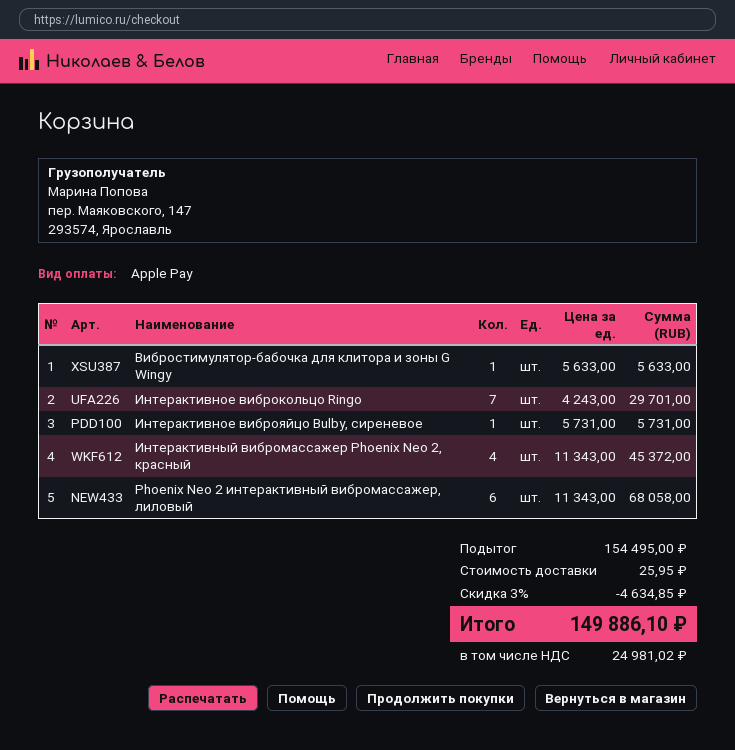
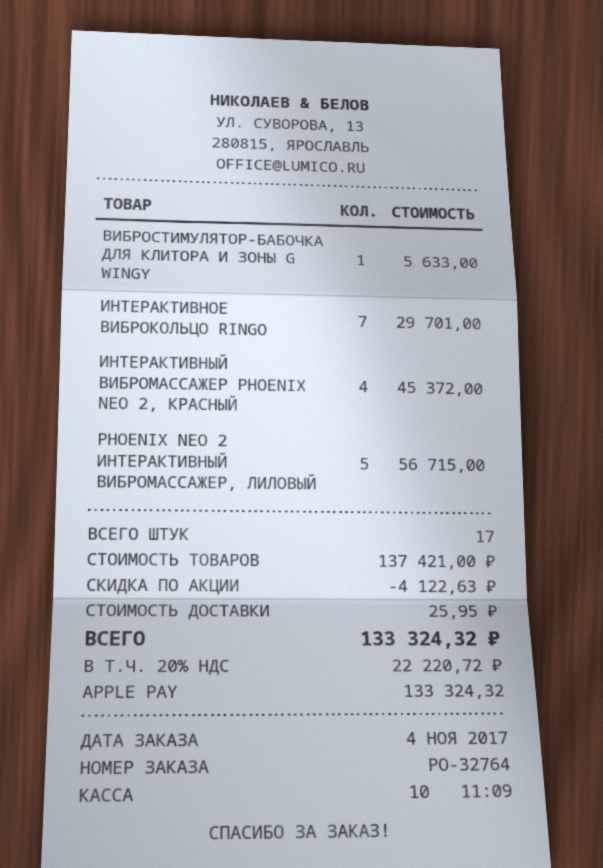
Интерактивное виброяйцо Bulby, сиреневое: 1 for 5731.00 -> none
Phoenix Neo 2 интерактивный вибромассажер, лиловый: 6 for 68058.00 -> 5 for 56715.00
subtotal: 154495.00 -> 137421.00
discount: 4634.85 -> 4122.63
tax: 24981.02 -> 22220.72
total: 149886.10 -> 133324.32

